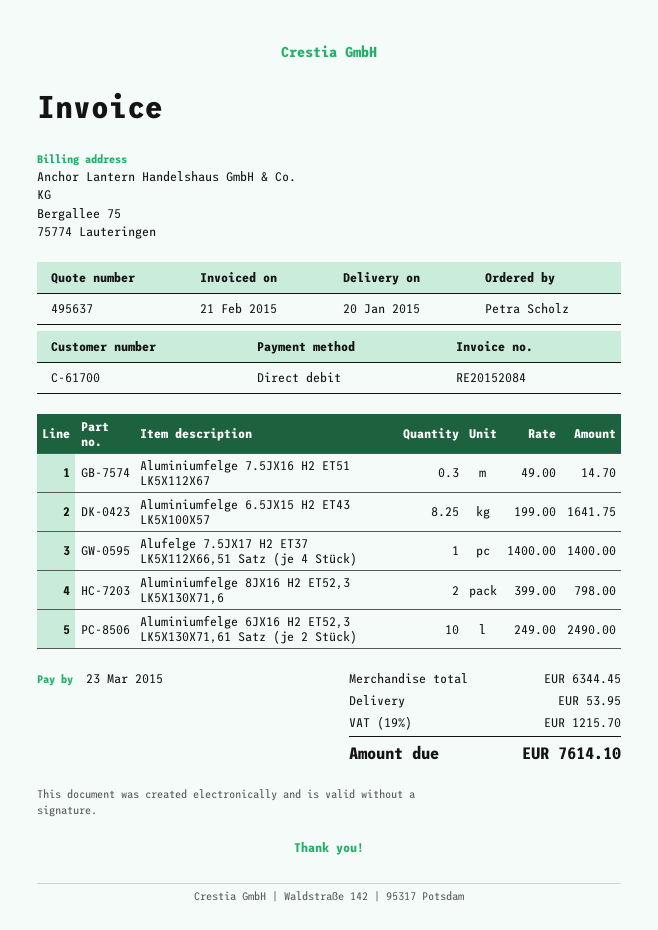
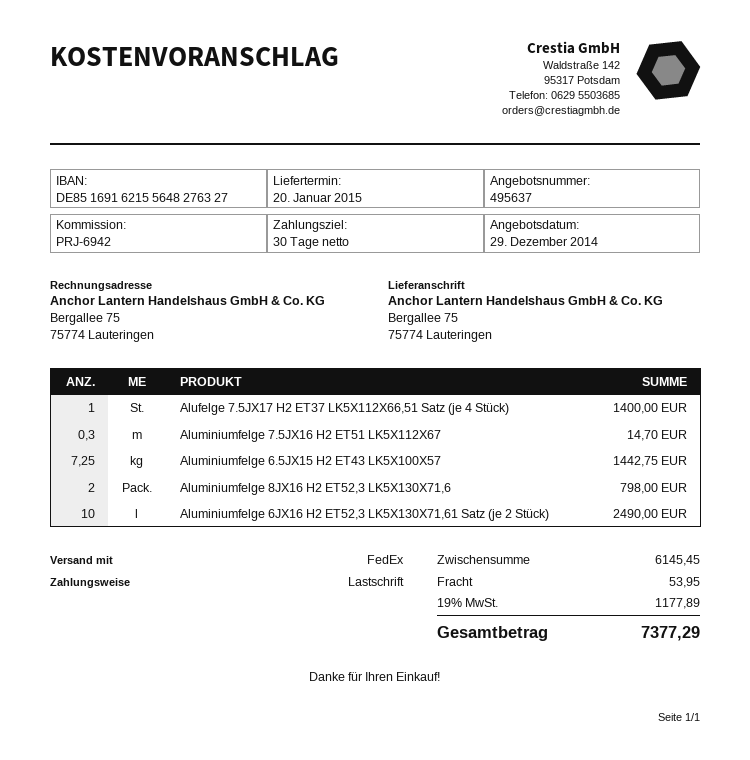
Aluminiumfelge 6.5JX15 H2 ET43 LK5X100X57: 8.25 for 1641.75 -> 7.25 for 1442.75
subtotal: 6344.45 -> 6145.45
tax: 19% = 1215.70 -> 19% = 1177.89
total: 7614.10 -> 7377.29

